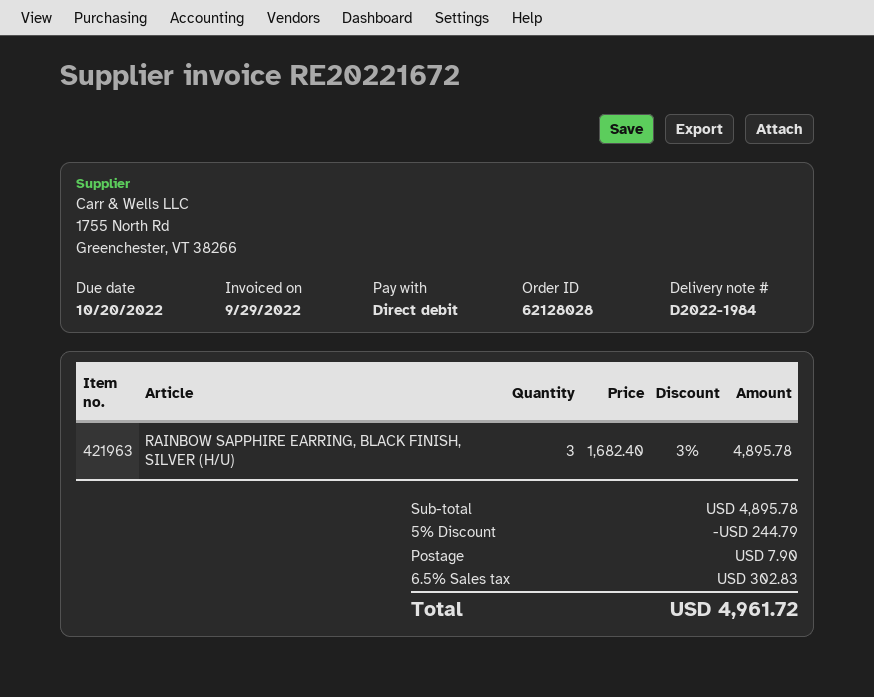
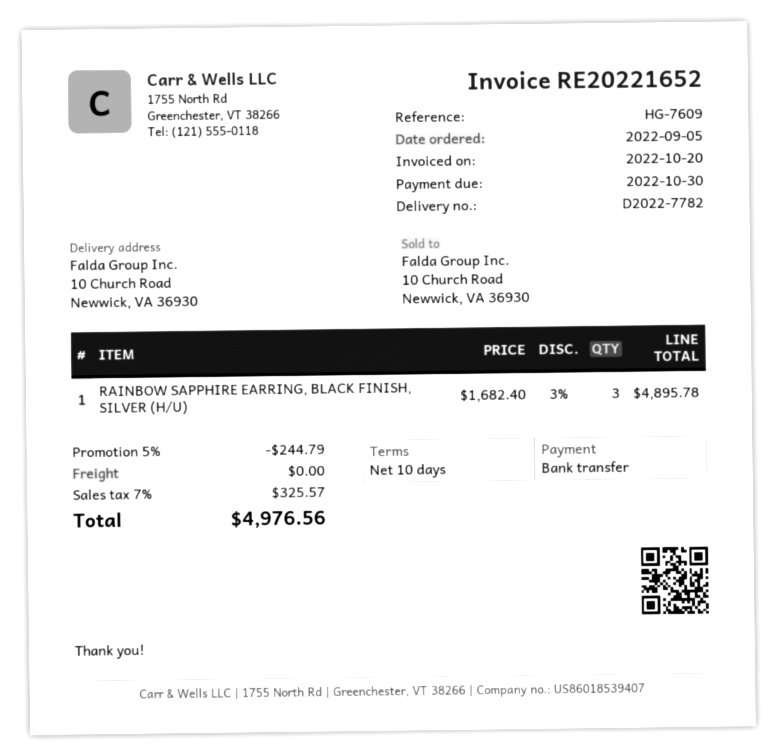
delivery note number: D2022-1984 -> D2022-7782
invoice number: RE20221672 -> RE20221652
invoice date: 2022-09-29 -> 2022-10-20
due date: 2022-10-20 -> 2022-10-30
payment method: direct debit -> bank transfer
shipping: 7.90 -> 0.00
tax: 6.5% = 302.83 -> 7% = 325.57
total: 4961.72 -> 4976.56

